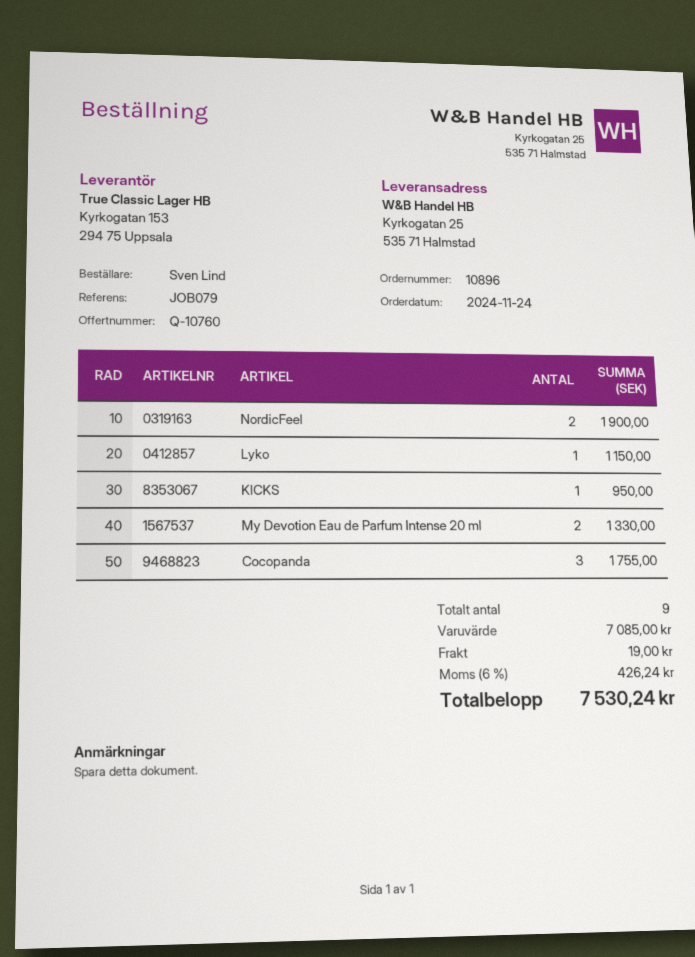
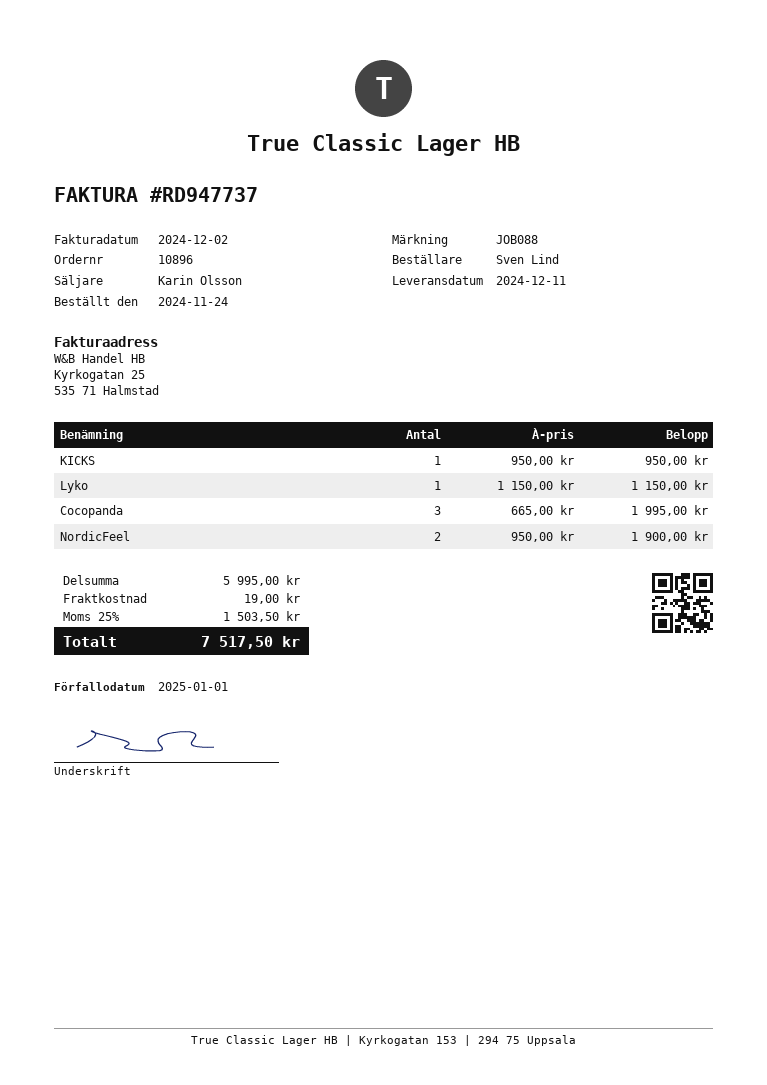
reference: JOB079 -> JOB088
My Devotion Eau de Parfum Intense 20 ml: 2 for 1330.00 -> none
Cocopanda: 3 for 1755.00 -> 3 for 1995.00
subtotal: 7085.00 -> 5995.00
tax: 6% = 426.24 -> 25% = 1503.50
total: 7530.24 -> 7517.50

